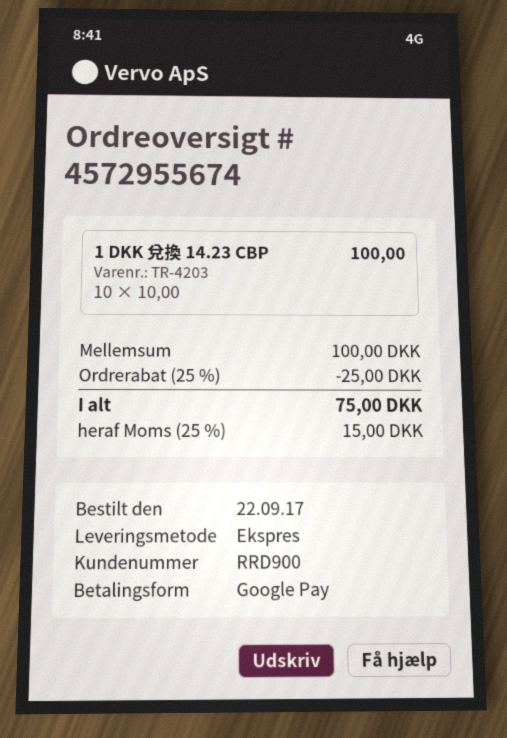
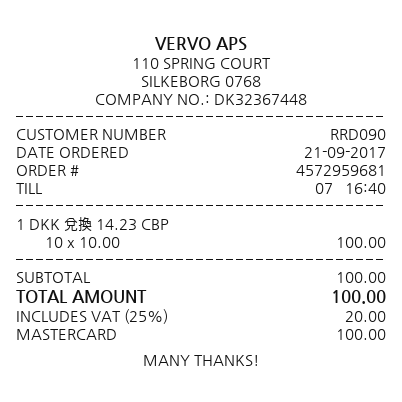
order number: 4572955674 -> 4572959681
order date: 2017-09-22 -> 2017-09-21
customer number: RRD900 -> RRD090
payment method: Google Pay -> Mastercard
discount: 25% = 25.00 -> none
tax: 25% = 15.00 -> 25% = 20.00
total: 75.00 -> 100.00

